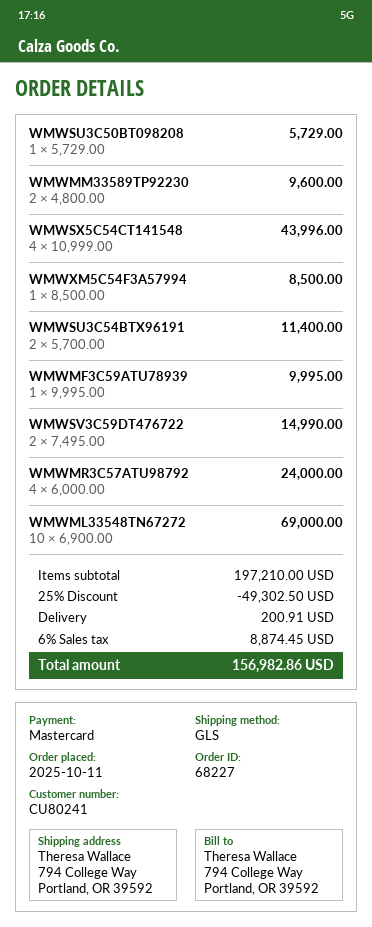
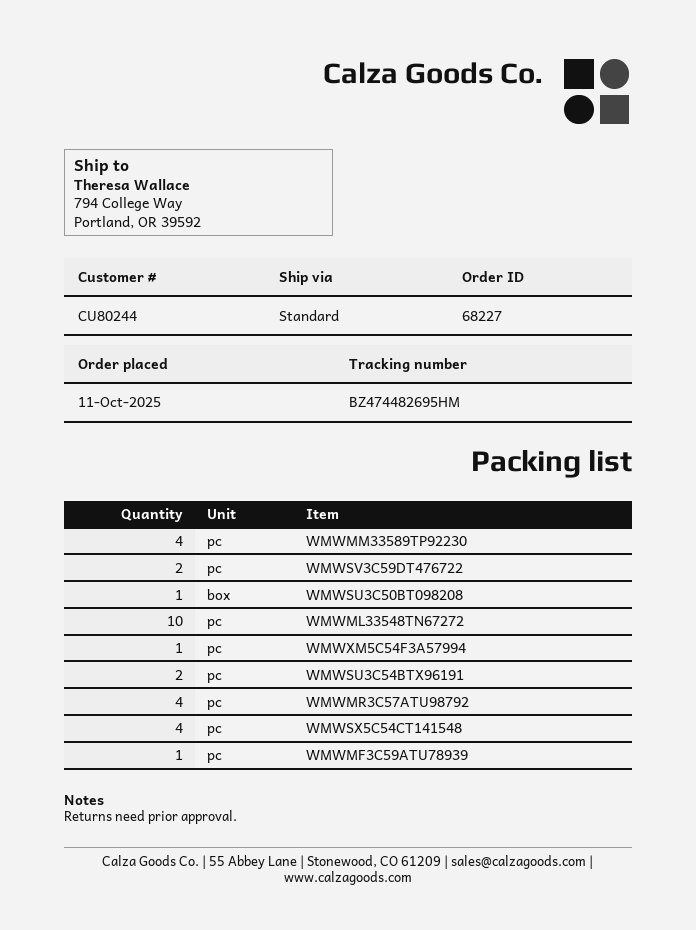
customer number: CU80241 -> CU80244
shipping method: GLS -> standard
WMWMM33589TP92230: 2 -> 4

